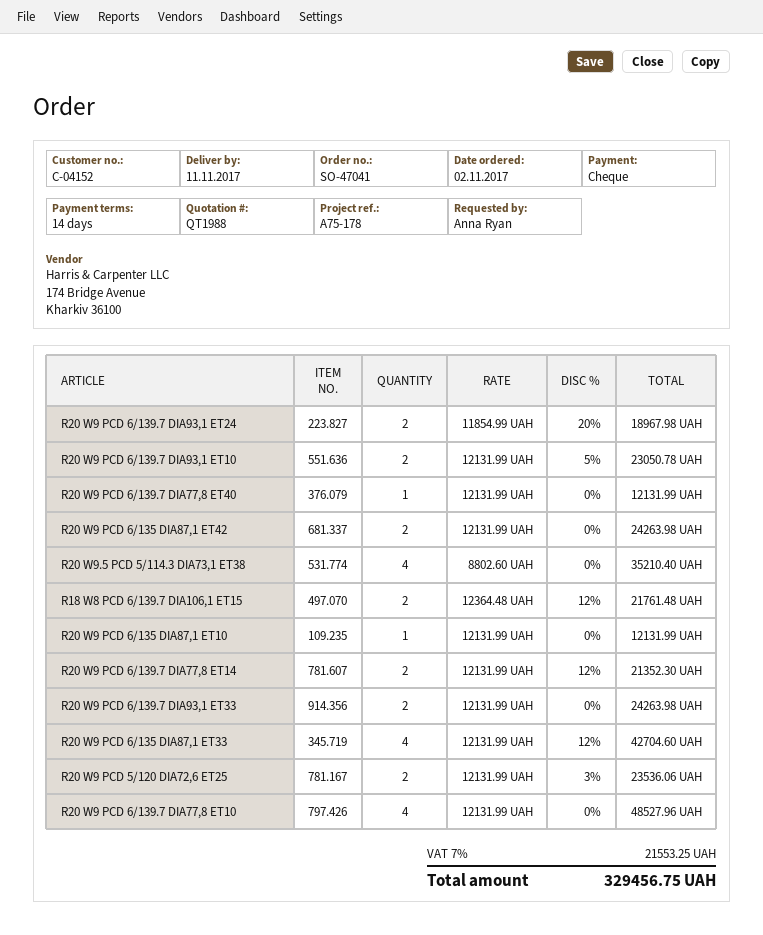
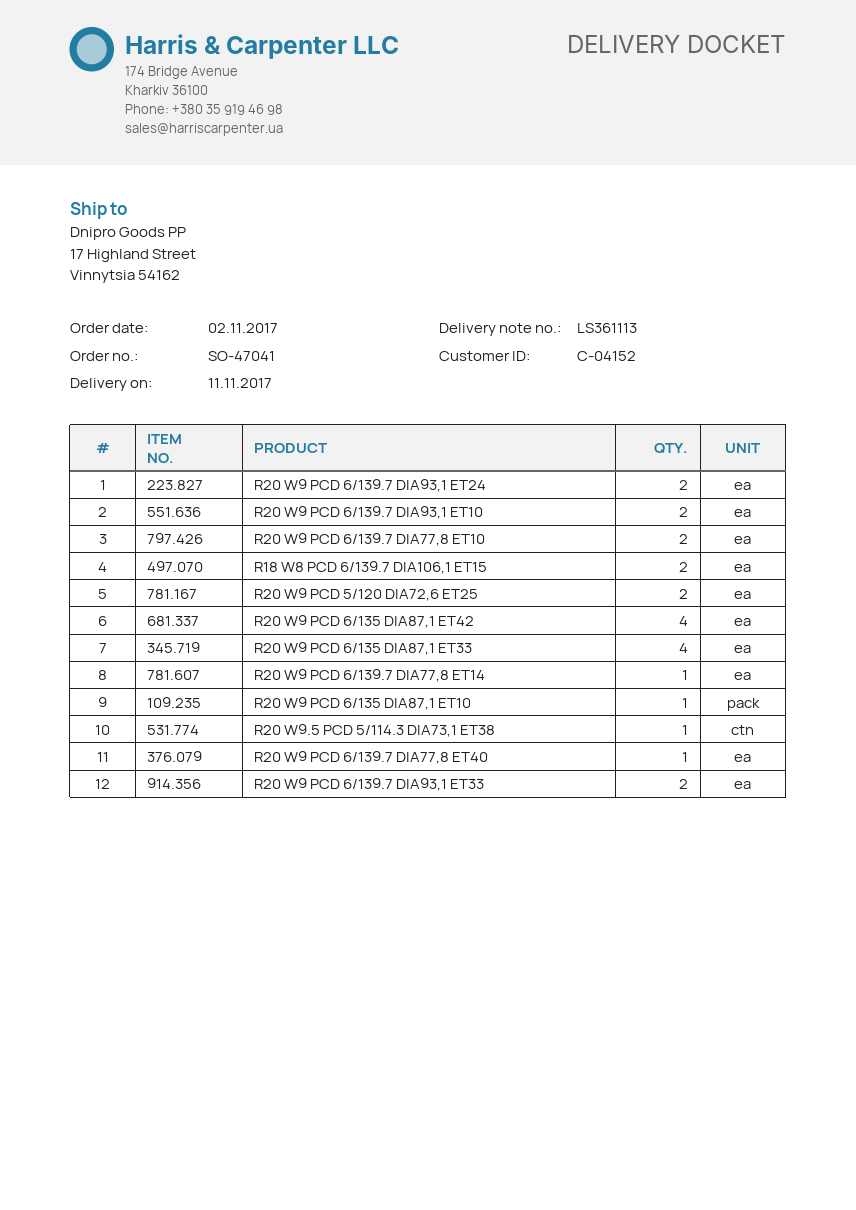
R20 W9 PCD 6/135 DIA87,1 ET42: 2 -> 4
R20 W9.5 PCD 5/114.3 DIA73,1 ET38: 4 -> 1
R20 W9 PCD 6/139.7 DIA77,8 ET14: 2 -> 1
R20 W9 PCD 6/139.7 DIA77,8 ET10: 4 -> 2

